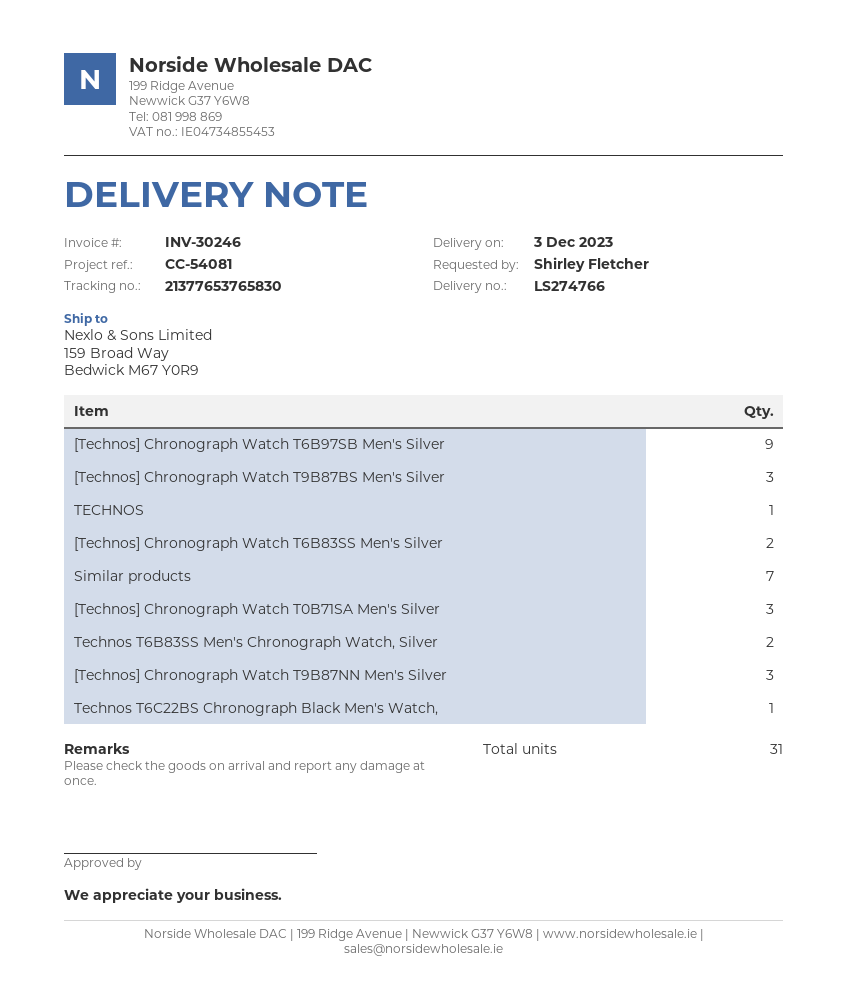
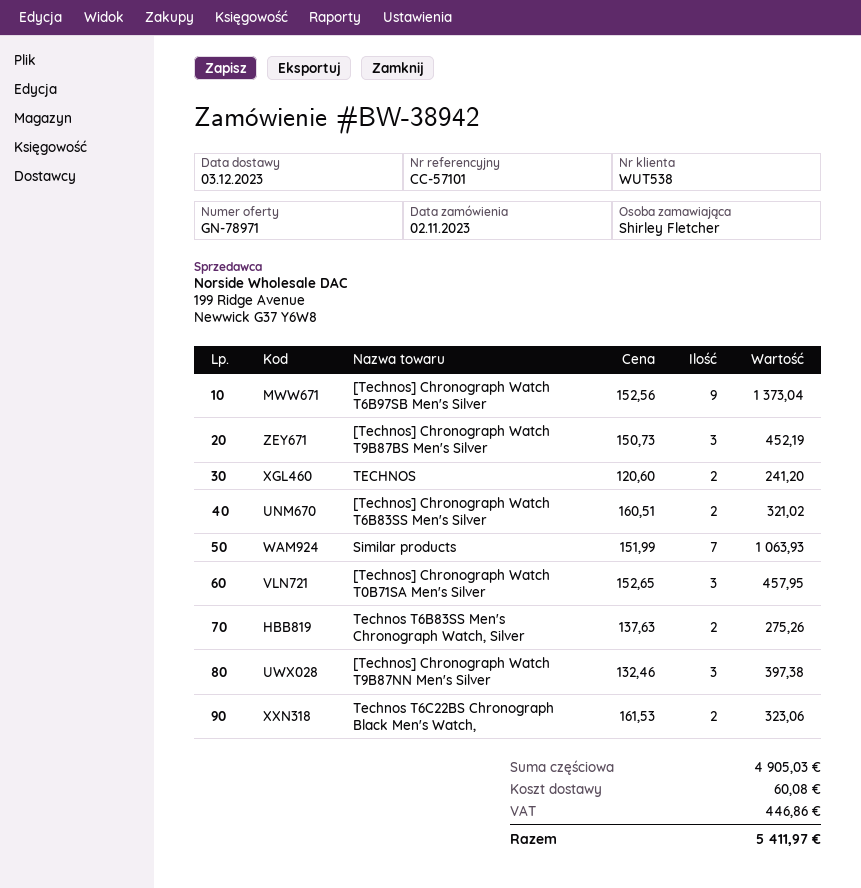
reference: CC-54081 -> CC-57101
TECHNOS: 1 -> 2
Technos T6C22BS Chronograph Black Men's Watch,: 1 -> 2

